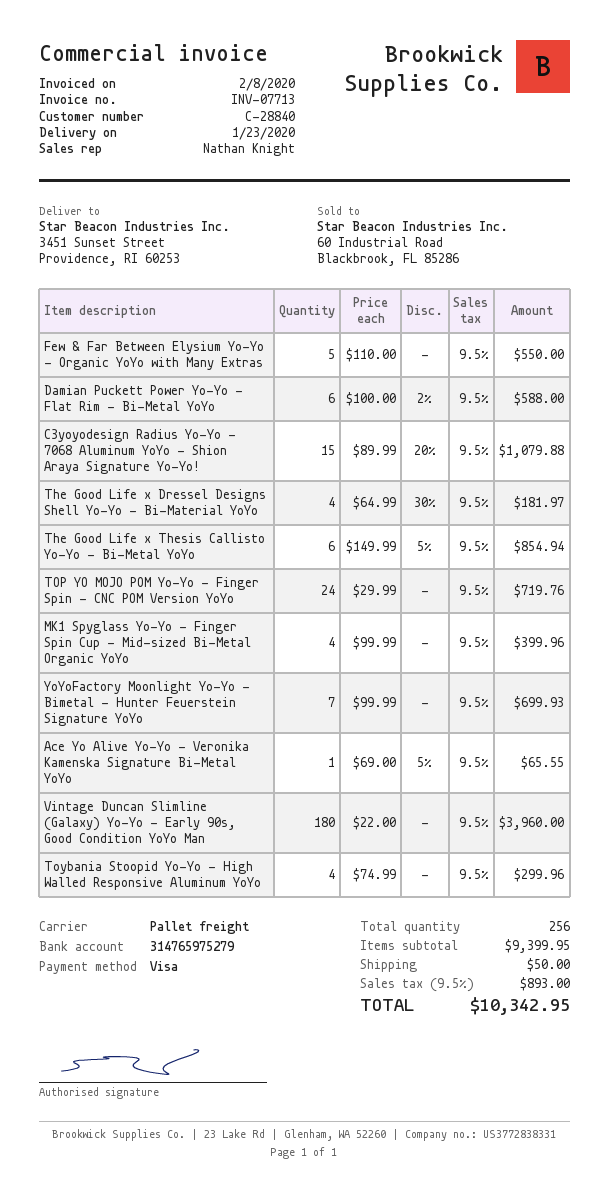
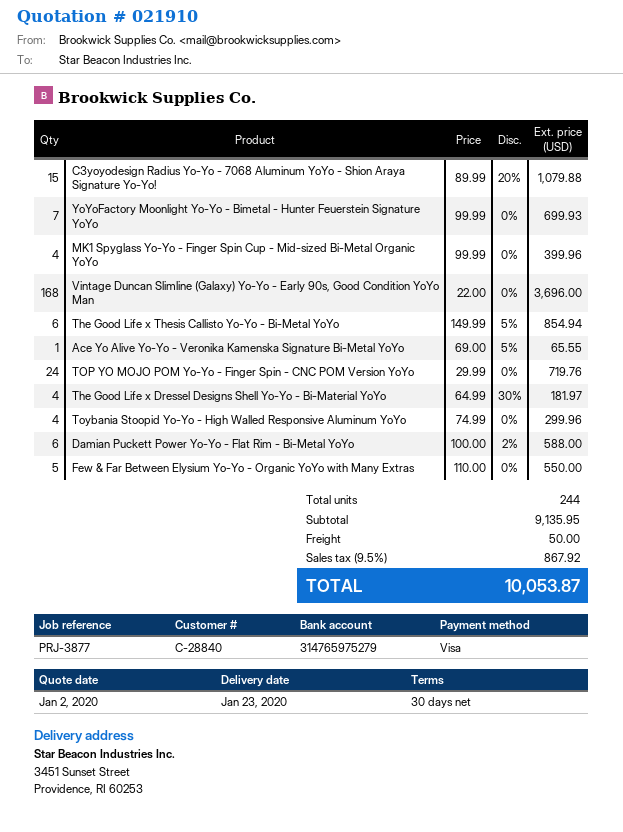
Vintage Duncan Slimline (Galaxy) Yo-Yo - Early 90s, Good Condition YoYo Man: 180 x 22.00 = 3960.00 -> 168 x 22.00 = 3696.00
total quantity: 256 -> 244
subtotal: 9399.95 -> 9135.95
tax: 9.5% = 893.00 -> 9.5% = 867.92
total: 10342.95 -> 10053.87

